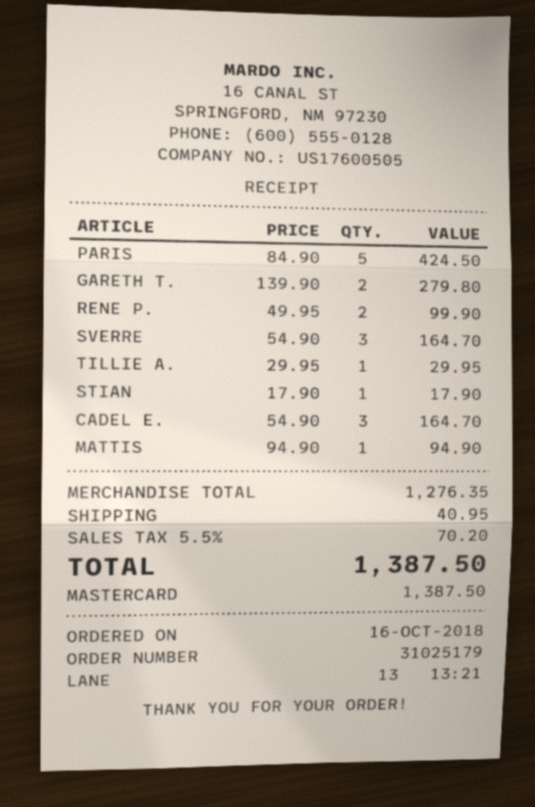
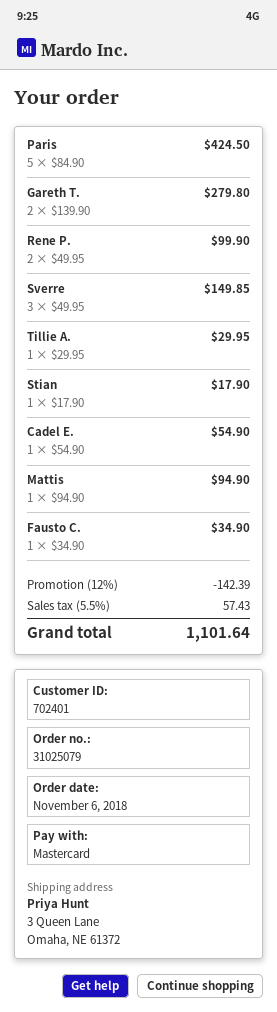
order number: 31025179 -> 31025079
order date: 2018-10-16 -> 2018-11-06
SVERRE: 3 x 54.90 = 164.70 -> 3 x 49.95 = 149.85
CADEL E.: 3 x 54.90 = 164.70 -> 1 x 54.90 = 54.90
Fausto C.: none -> 1 x 34.90 = 34.90
discount: none -> 12% = 142.39
shipping: 40.95 -> none
tax: 5.5% = 70.20 -> 5.5% = 57.43
total: 1387.50 -> 1101.64

